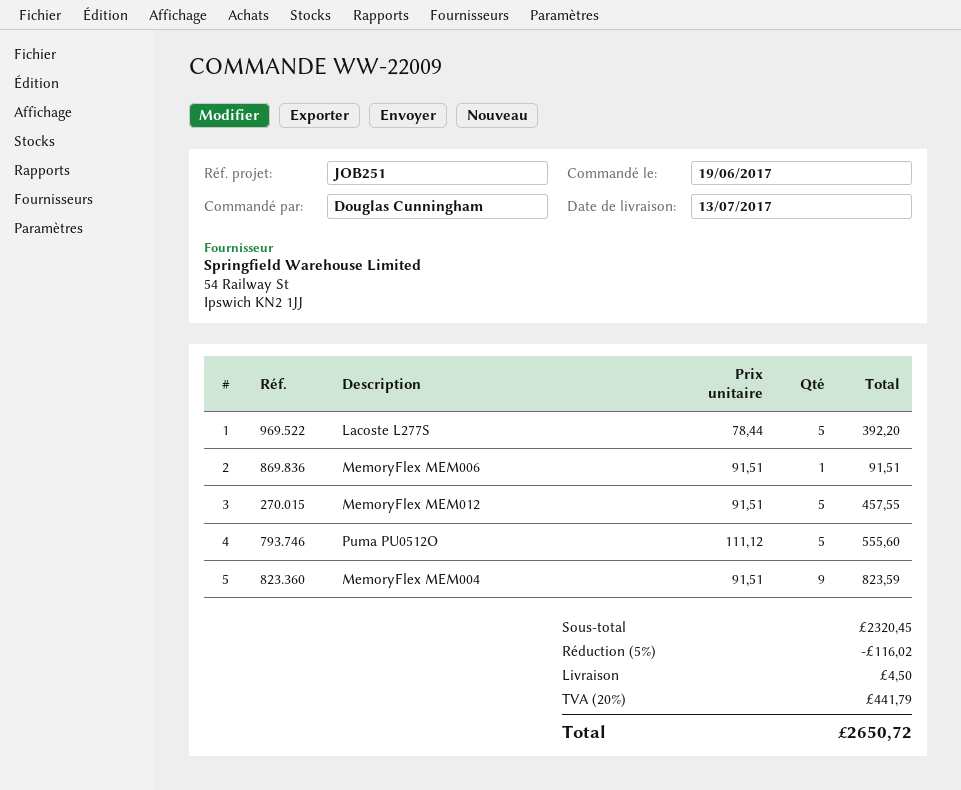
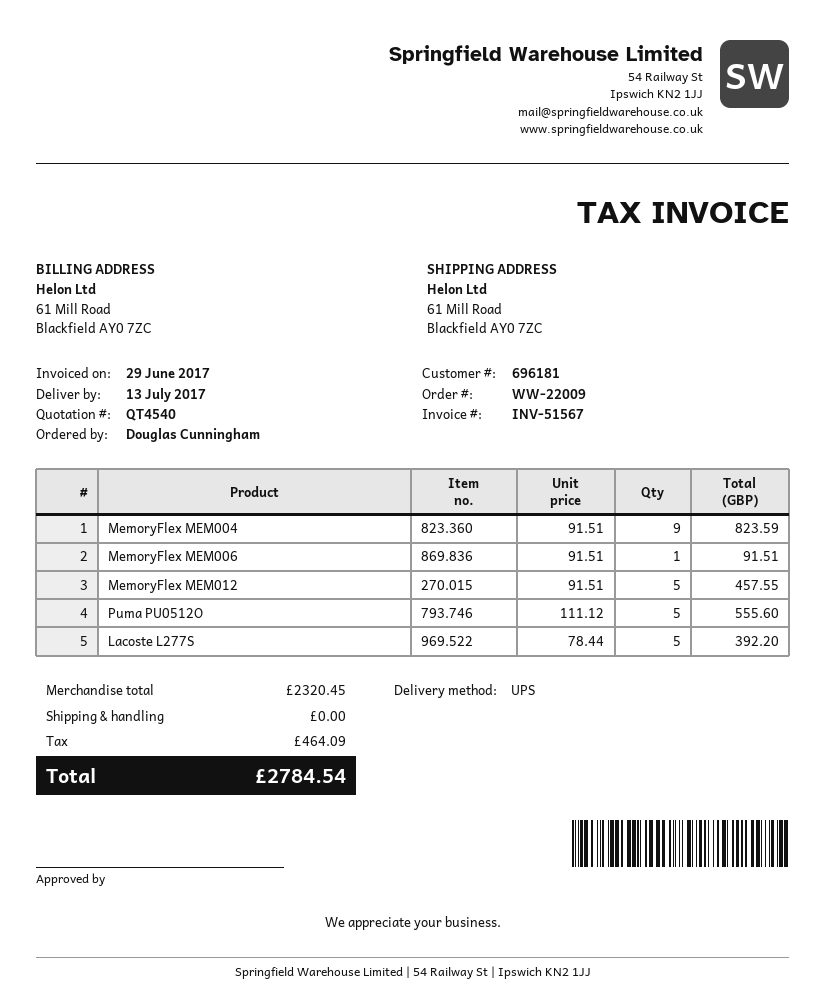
discount: 5% = 116.02 -> none
shipping: 4.50 -> 0.00
tax: 441.79 -> 464.09
total: 2650.72 -> 2784.54

